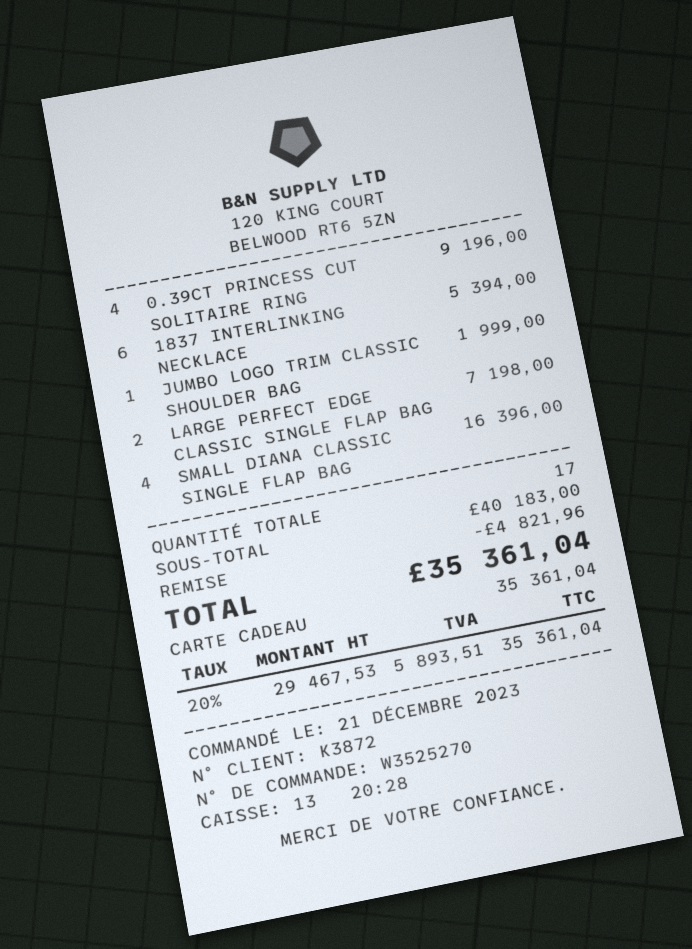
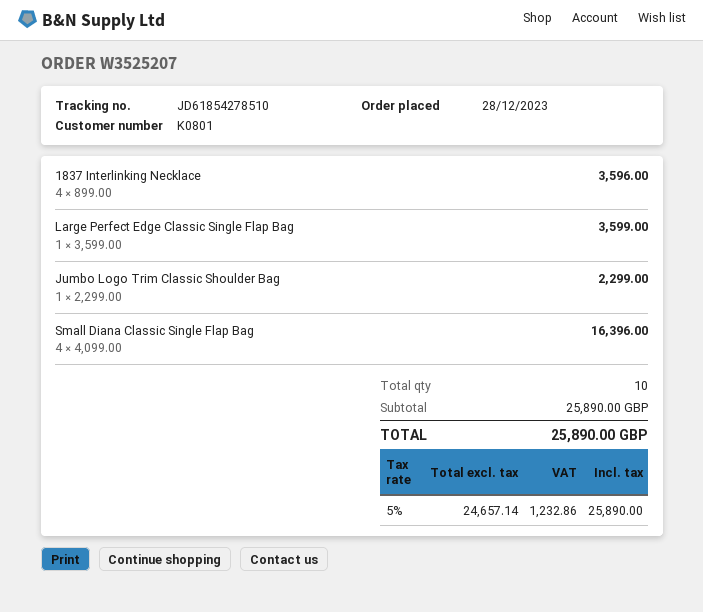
order number: W3525270 -> W3525207
order date: 2023-12-21 -> 2023-12-28
customer number: K3872 -> K0801
0.39CT PRINCESS CUT SOLITAIRE RING: 4 for 9196.00 -> none
1837 INTERLINKING NECKLACE: 6 for 5394.00 -> 4 for 3596.00
JUMBO LOGO TRIM CLASSIC SHOULDER BAG: 1 for 1999.00 -> 1 for 2299.00
LARGE PERFECT EDGE CLASSIC SINGLE FLAP BAG: 2 for 7198.00 -> 1 for 3599.00
total quantity: 17 -> 10
subtotal: 40183.00 -> 25890.00
discount: 4821.96 -> none
net: 29467.53 -> 24657.14
tax: 20% = 5893.51 -> 5% = 1232.86
total: 35361.04 -> 25890.00

